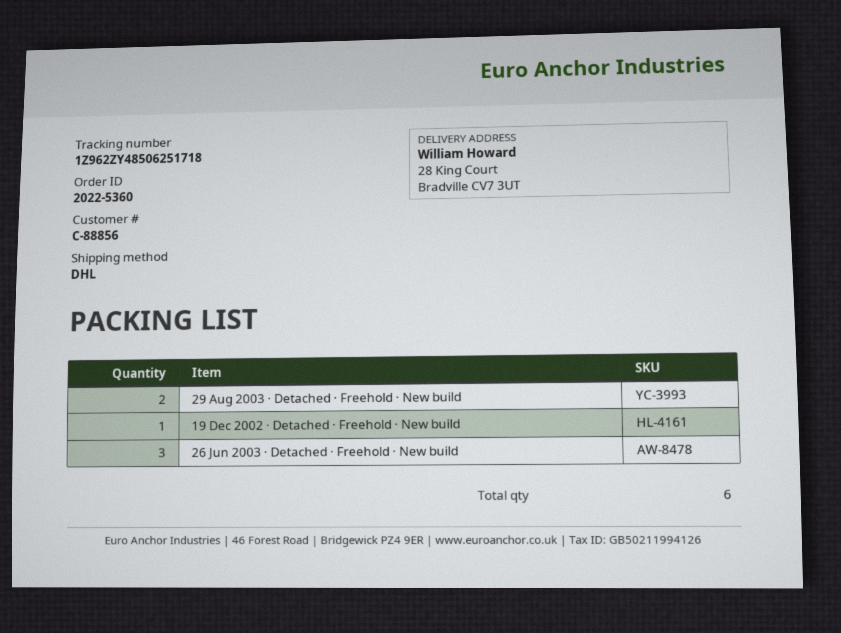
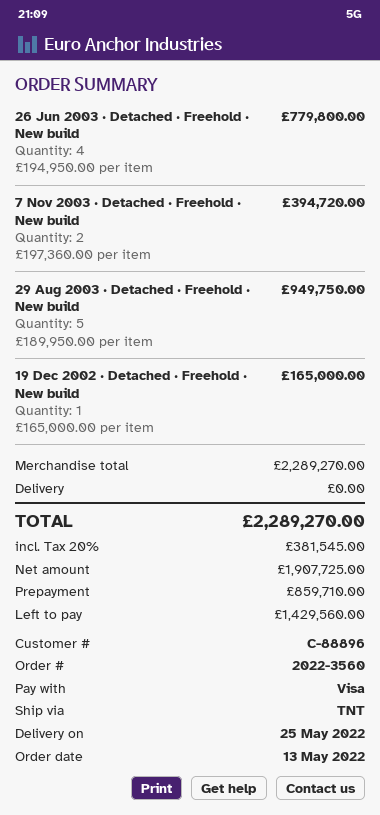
order number: 2022-5360 -> 2022-3560
customer number: C-88856 -> C-88896
shipping method: DHL -> TNT
29 Aug 2003 · Detached · Freehold · New build: 2 -> 5
26 Jun 2003 · Detached · Freehold · New build: 3 -> 4
7 Nov 2003 · Detached · Freehold · New build: none -> 2

